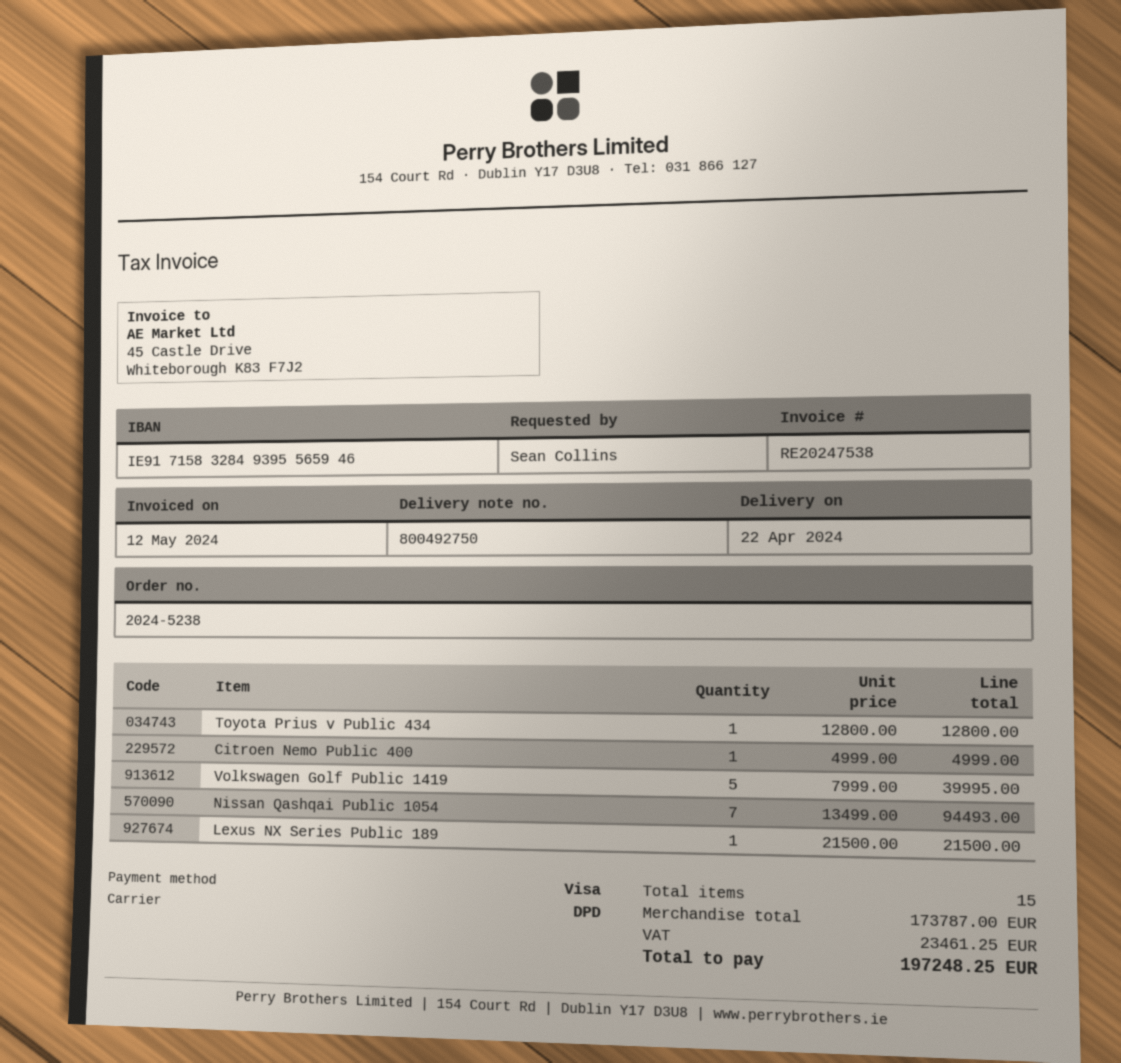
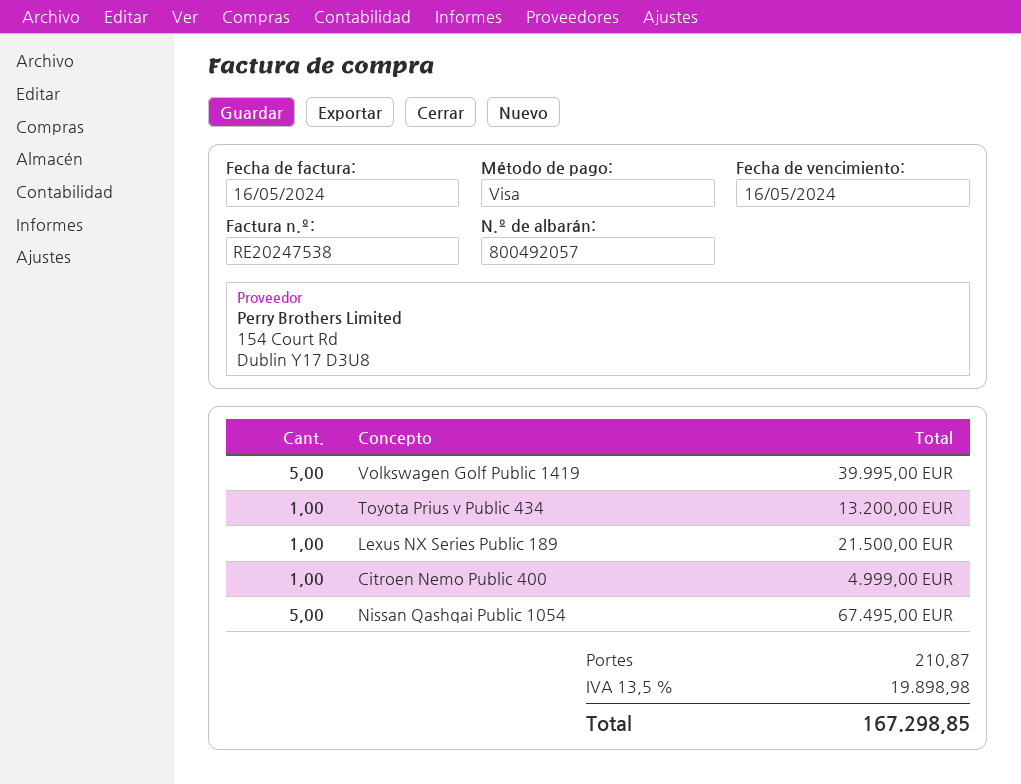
delivery note number: 800492750 -> 800492057
invoice date: 2024-05-12 -> 2024-05-16
Toyota Prius v Public 434: 1 for 12800.00 -> 1 for 13200.00
Nissan Qashqai Public 1054: 7 for 94493.00 -> 5 for 67495.00
shipping: none -> 210.87
tax: 23461.25 -> 19898.98
total: 197248.25 -> 167298.85

